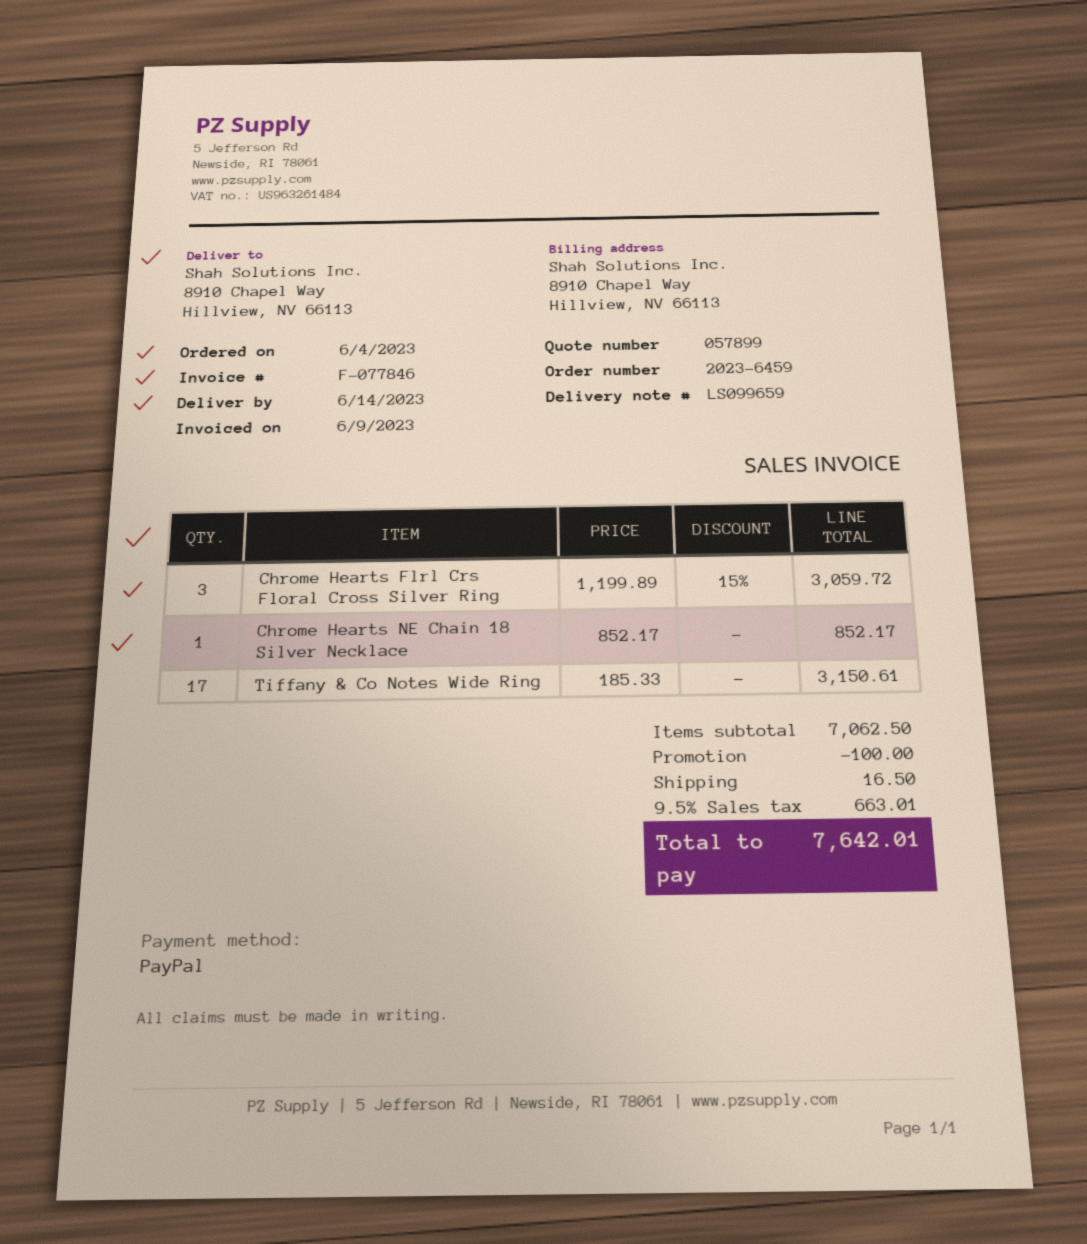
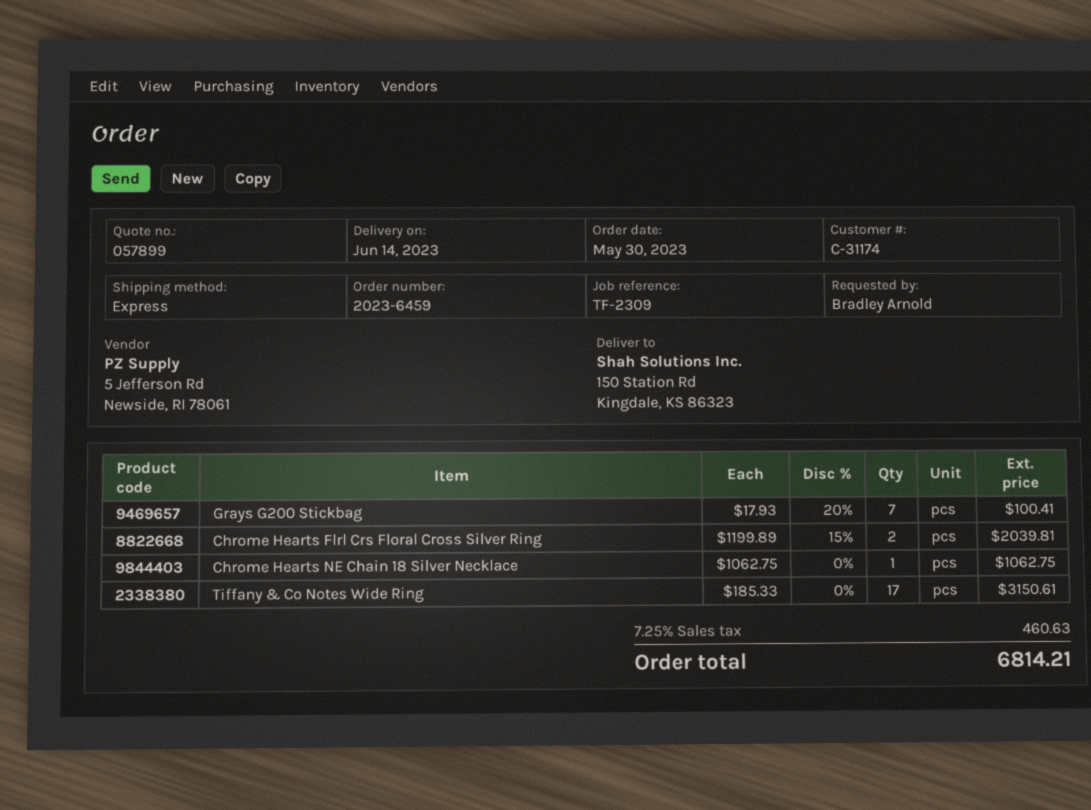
order date: 2023-06-04 -> 2023-05-30
ship to: 8910 Chapel Way, Hillview, NV 66113 -> 150 Station Rd, Kingdale, KS 86323
Chrome Hearts Flrl Crs Floral Cross Silver Ring: 3 x 1199.89 - 15% = 3059.72 -> 2 x 1199.89 - 15% = 2039.81
Chrome Hearts NE Chain 18 Silver Necklace: 1 x 852.17 = 852.17 -> 1 x 1062.75 = 1062.75
Grays G200 Stickbag: none -> 7 x 17.93 - 20% = 100.41
discount: 100.00 -> none
shipping: 16.50 -> none
tax: 9.5% = 663.01 -> 7.25% = 460.63
total: 7642.01 -> 6814.21

